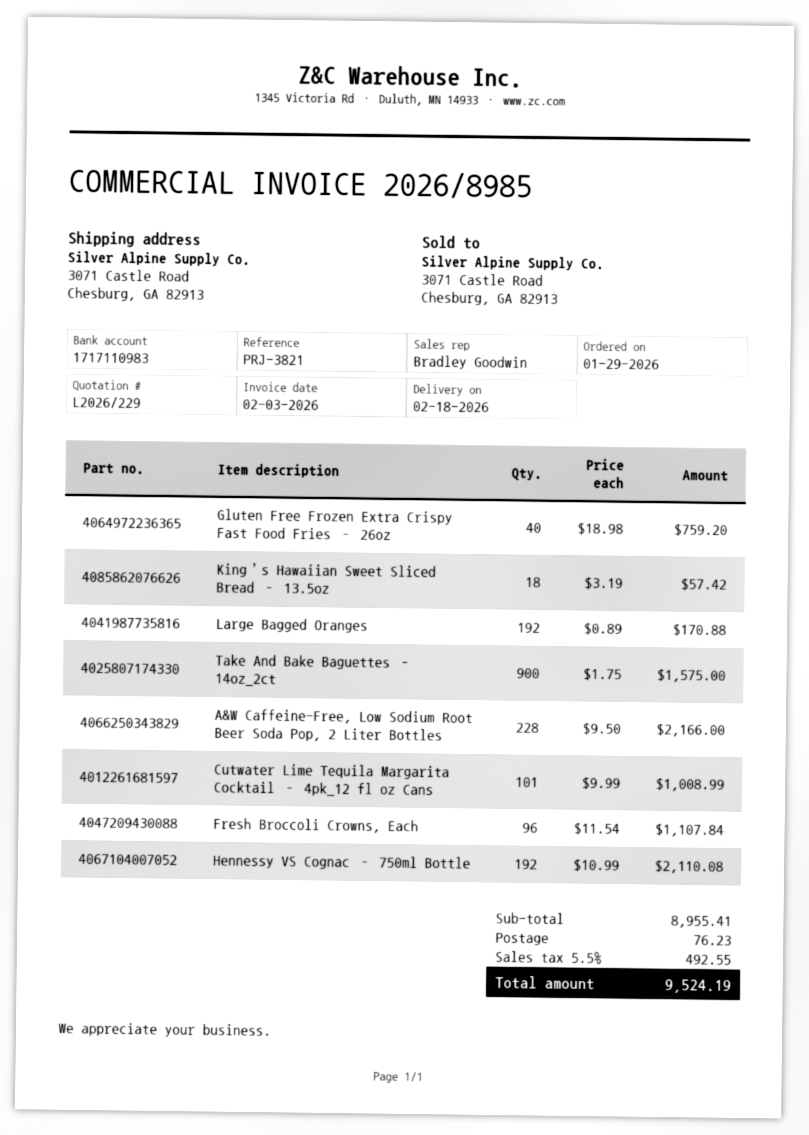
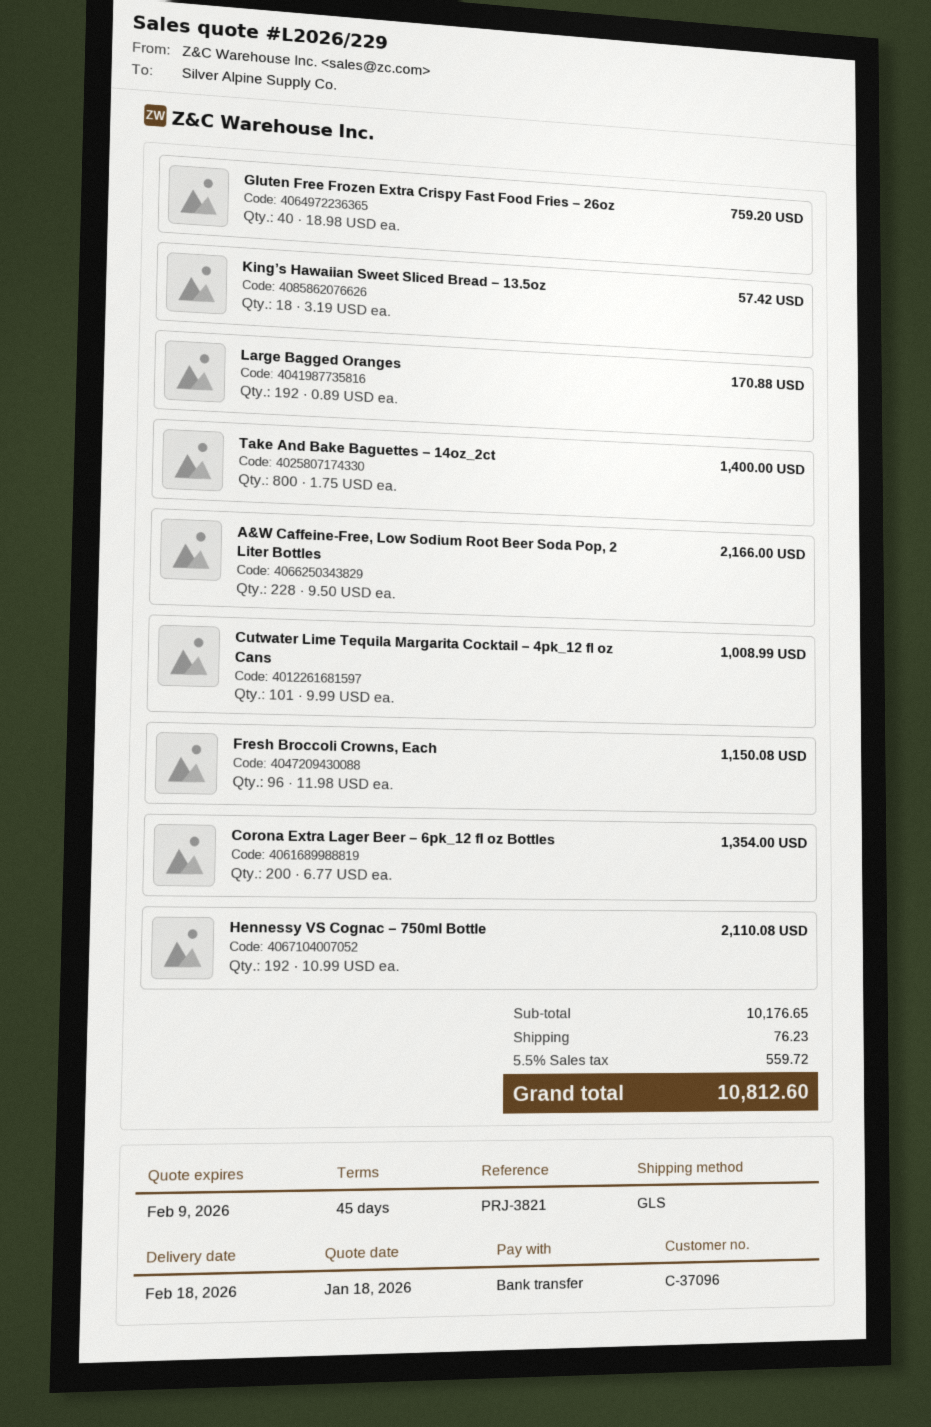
Take And Bake Baguettes – 14oz_2ct: 900 x 1.75 = 1575.00 -> 800 x 1.75 = 1400.00
Fresh Broccoli Crowns, Each: 96 x 11.54 = 1107.84 -> 96 x 11.98 = 1150.08
Corona Extra Lager Beer – 6pk_12 fl oz Bottles: none -> 200 x 6.77 = 1354.00
subtotal: 8955.41 -> 10176.65
tax: 5.5% = 492.55 -> 5.5% = 559.72
total: 9524.19 -> 10812.60

